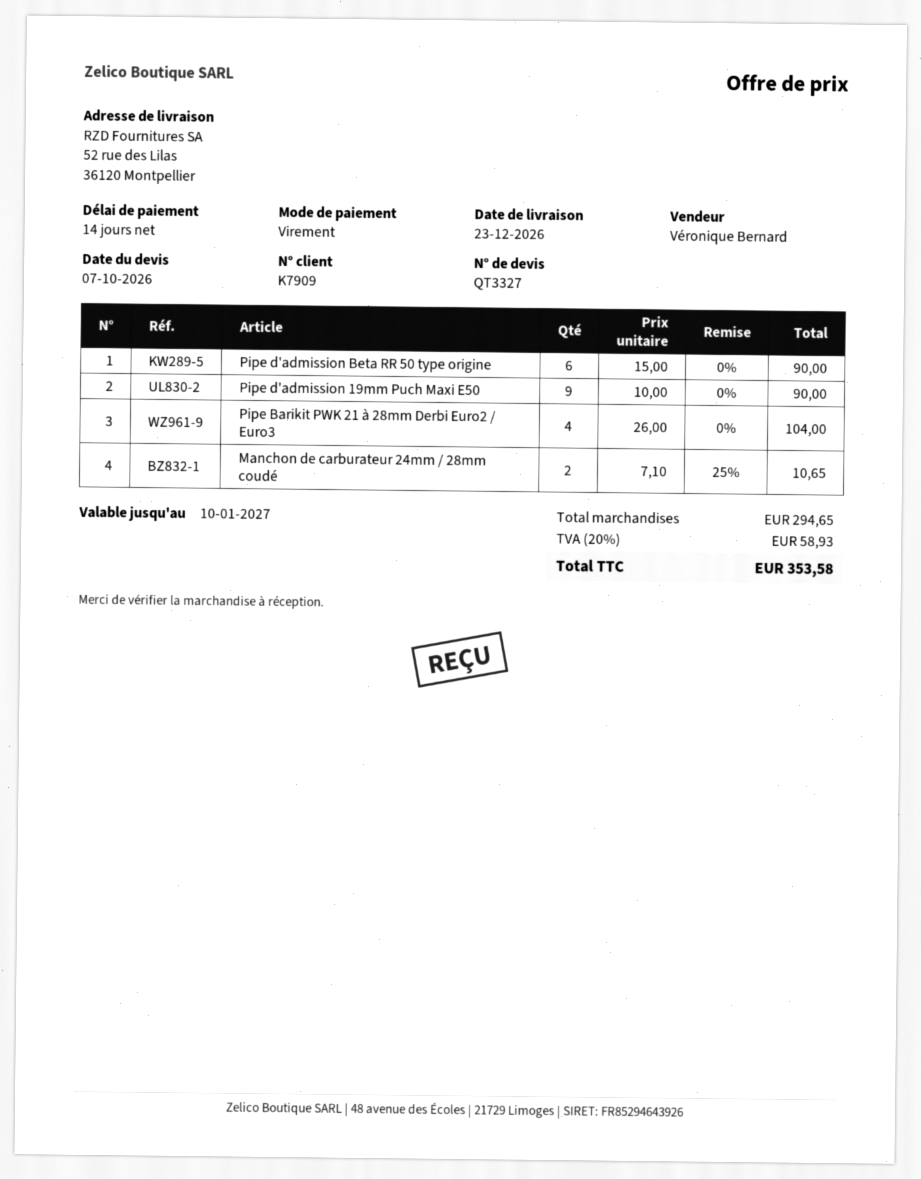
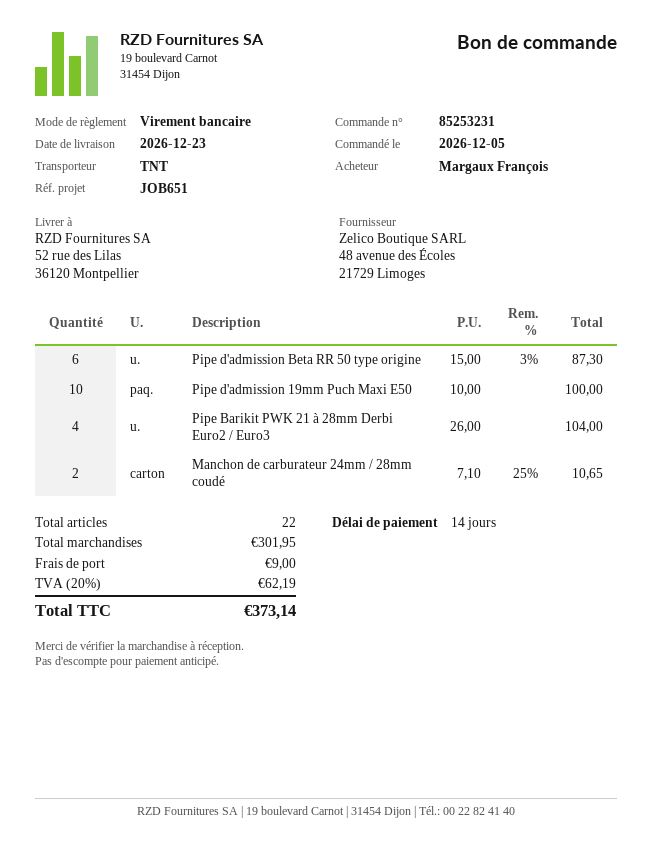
Pipe d'admission Beta RR 50 type origine: 6 x 15.00 = 90.00 -> 6 x 15.00 - 3% = 87.30
Pipe d'admission 19mm Puch Maxi E50: 9 x 10.00 = 90.00 -> 10 x 10.00 = 100.00
subtotal: 294.65 -> 301.95
shipping: none -> 9.00
tax: 20% = 58.93 -> 20% = 62.19
total: 353.58 -> 373.14

